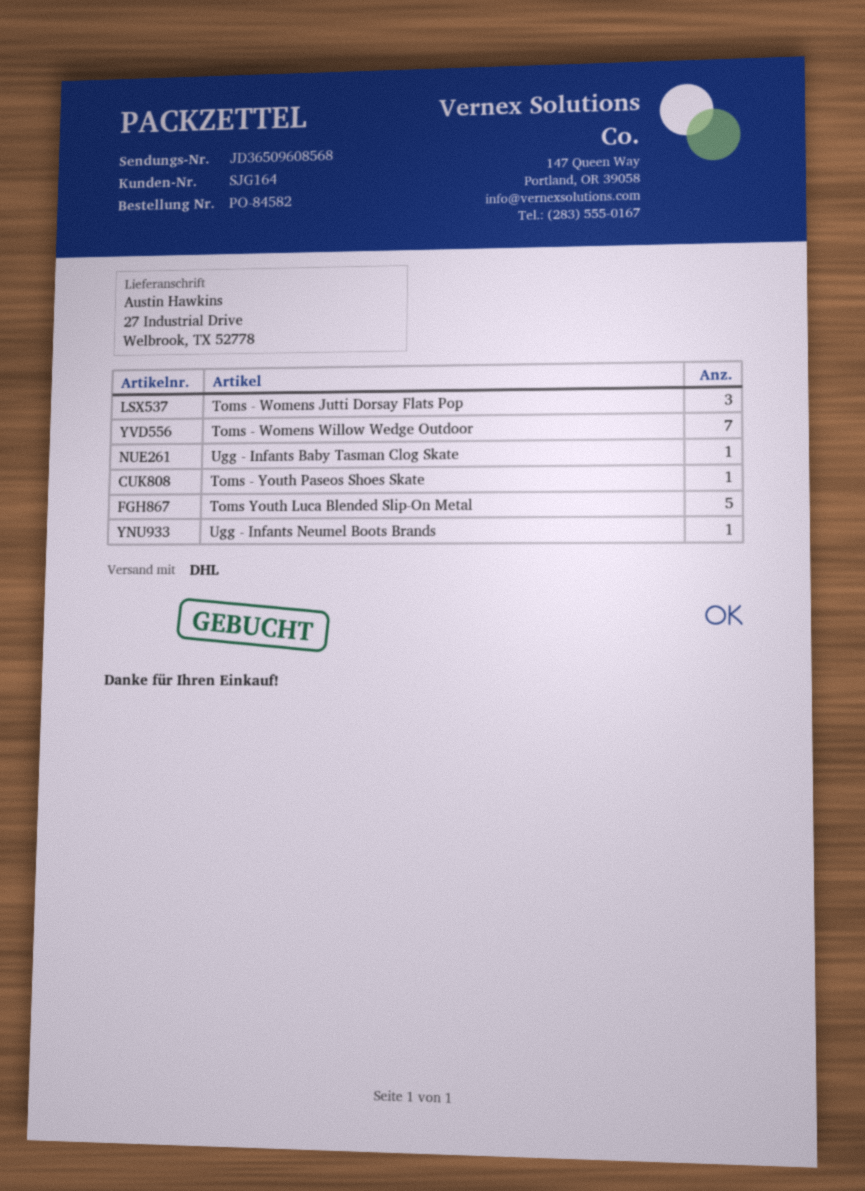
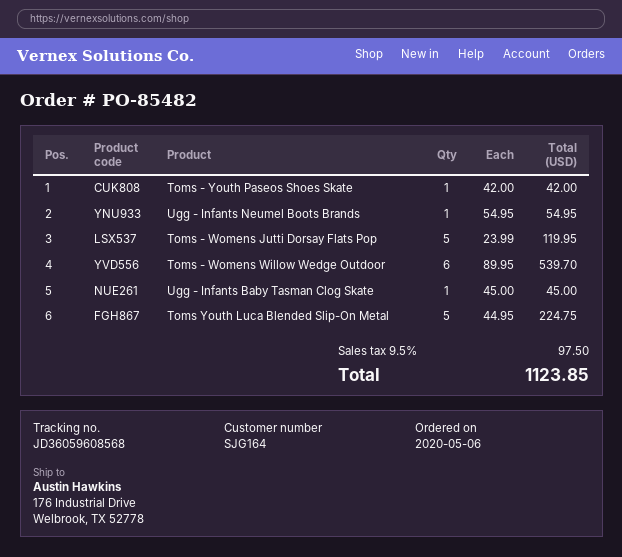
order number: PO-84582 -> PO-85482
tracking number: JD36509608568 -> JD36059608568
ship to: 27 Industrial Drive, Welbrook, TX 52778 -> 176 Industrial Drive, Welbrook, TX 52778
Toms - Womens Jutti Dorsay Flats Pop: 3 -> 5
Toms - Womens Willow Wedge Outdoor: 7 -> 6

